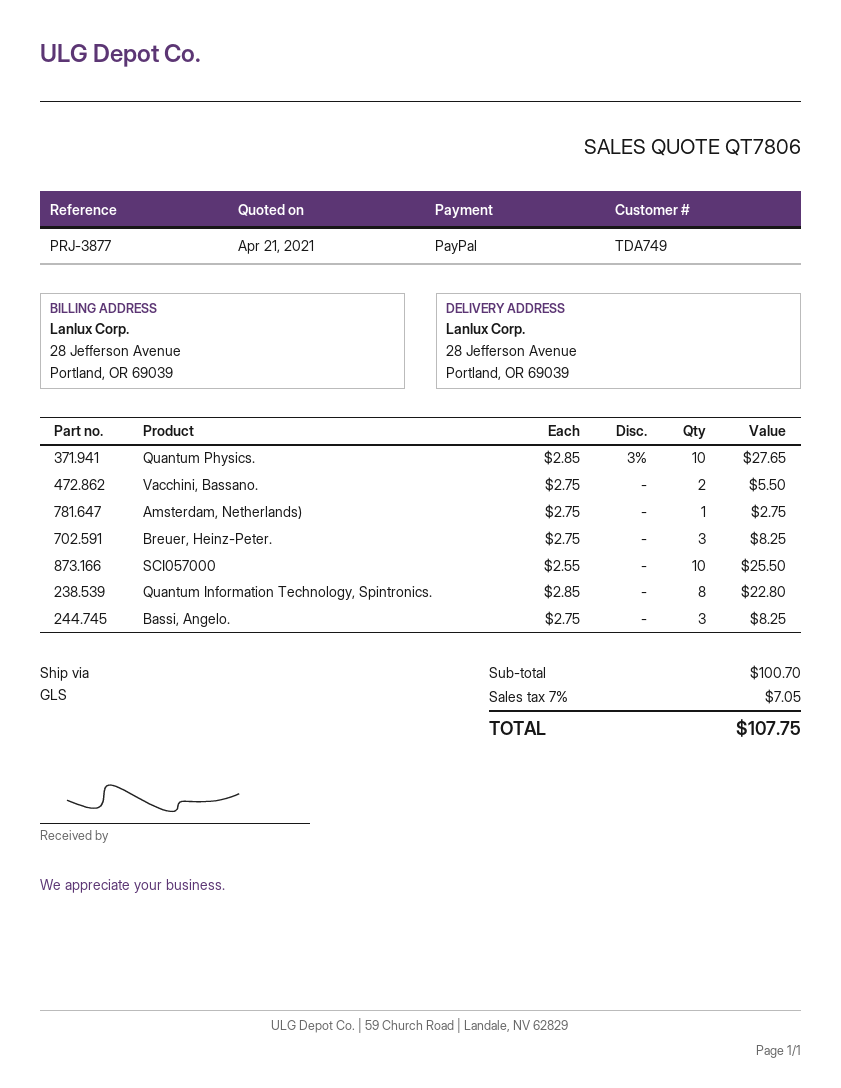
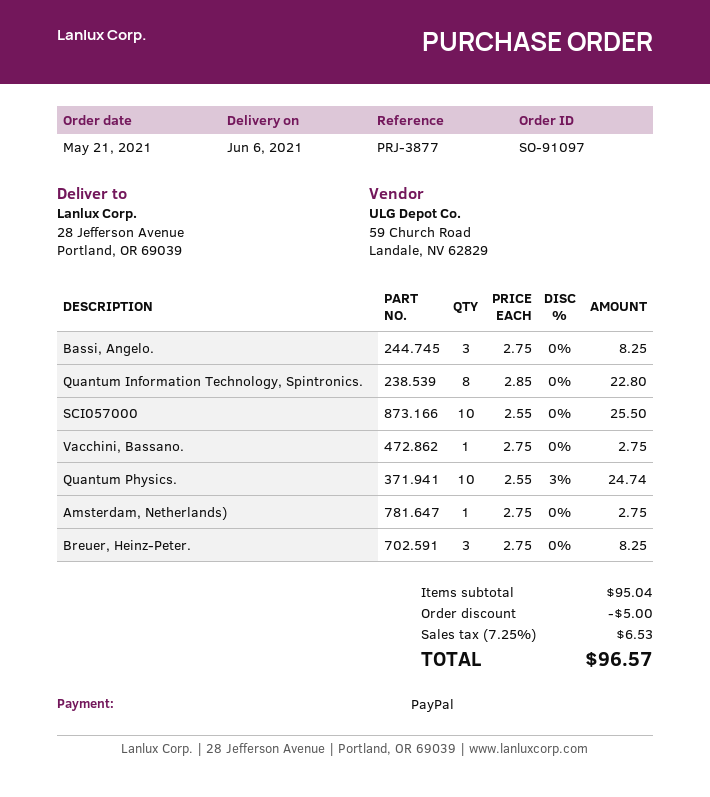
Quantum Physics.: 10 x 2.85 - 3% = 27.65 -> 10 x 2.55 - 3% = 24.74
Vacchini, Bassano.: 2 x 2.75 = 5.50 -> 1 x 2.75 = 2.75
subtotal: 100.70 -> 95.04
discount: none -> 5.00
tax: 7% = 7.05 -> 7.25% = 6.53
total: 107.75 -> 96.57

